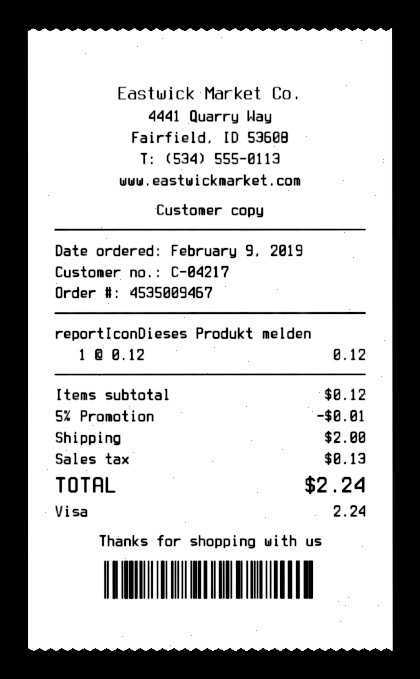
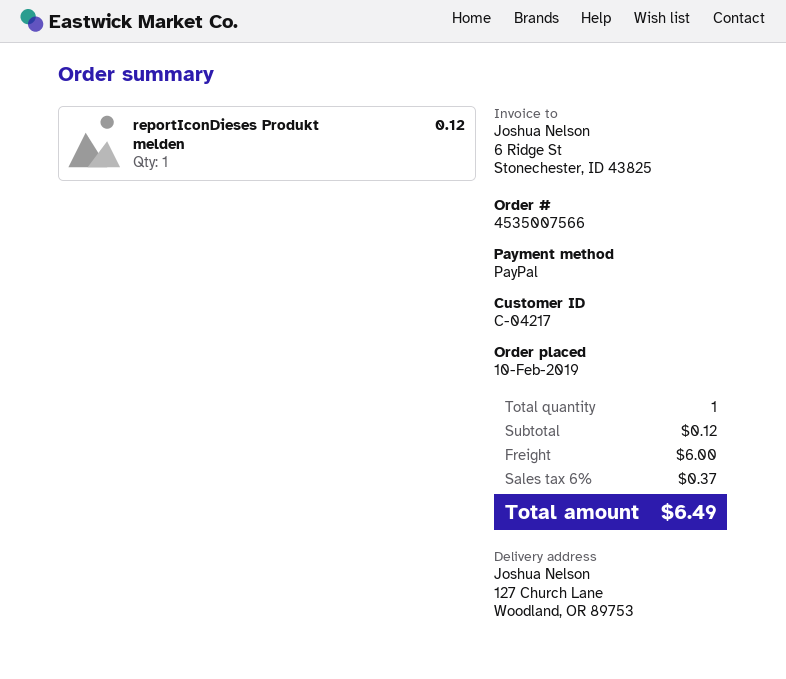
order number: 4535009467 -> 4535007566
order date: 2019-02-09 -> 2019-02-10
payment method: Visa -> PayPal
discount: 5% = 0.01 -> none
shipping: 2.00 -> 6.00
tax: 0.13 -> 0.37
total: 2.24 -> 6.49

